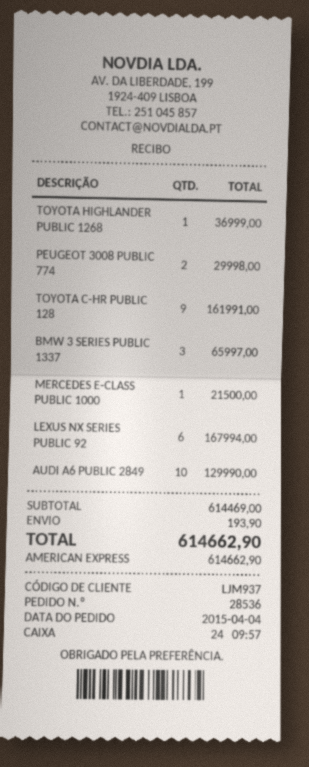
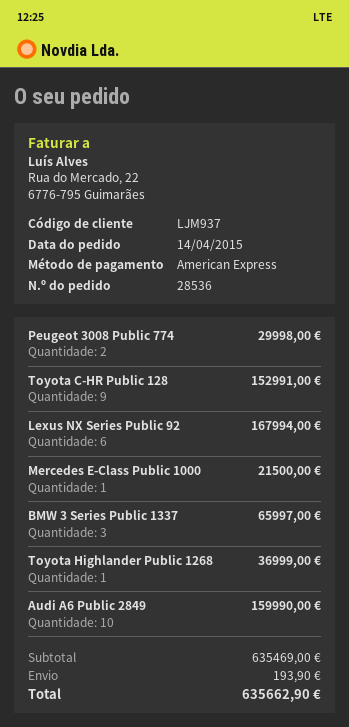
order date: 2015-04-04 -> 2015-04-14
TOYOTA C-HR PUBLIC 128: 9 for 161991.00 -> 9 for 152991.00
AUDI A6 PUBLIC 2849: 10 for 129990.00 -> 10 for 159990.00
subtotal: 614469.00 -> 635469.00
total: 614662.90 -> 635662.90

